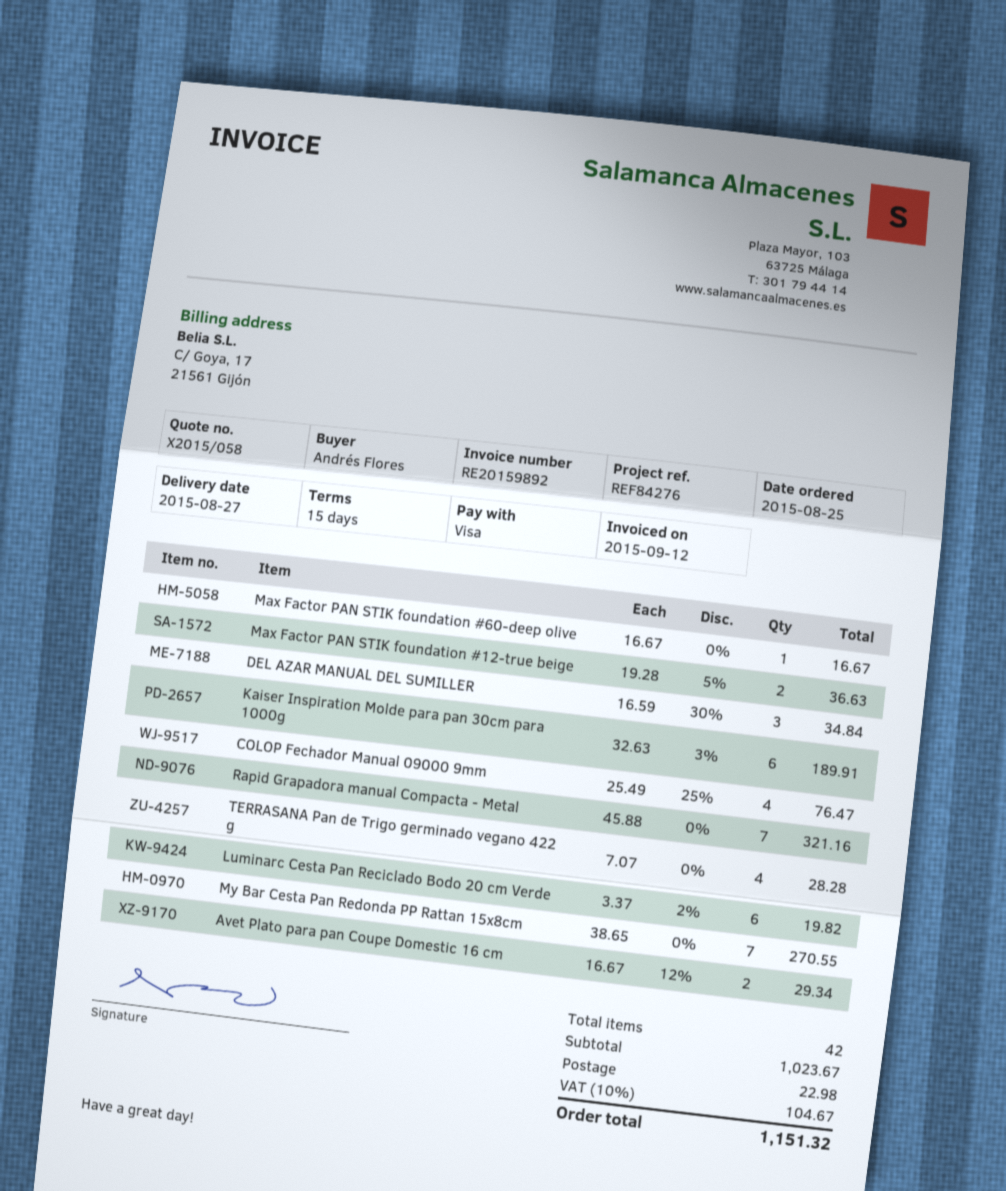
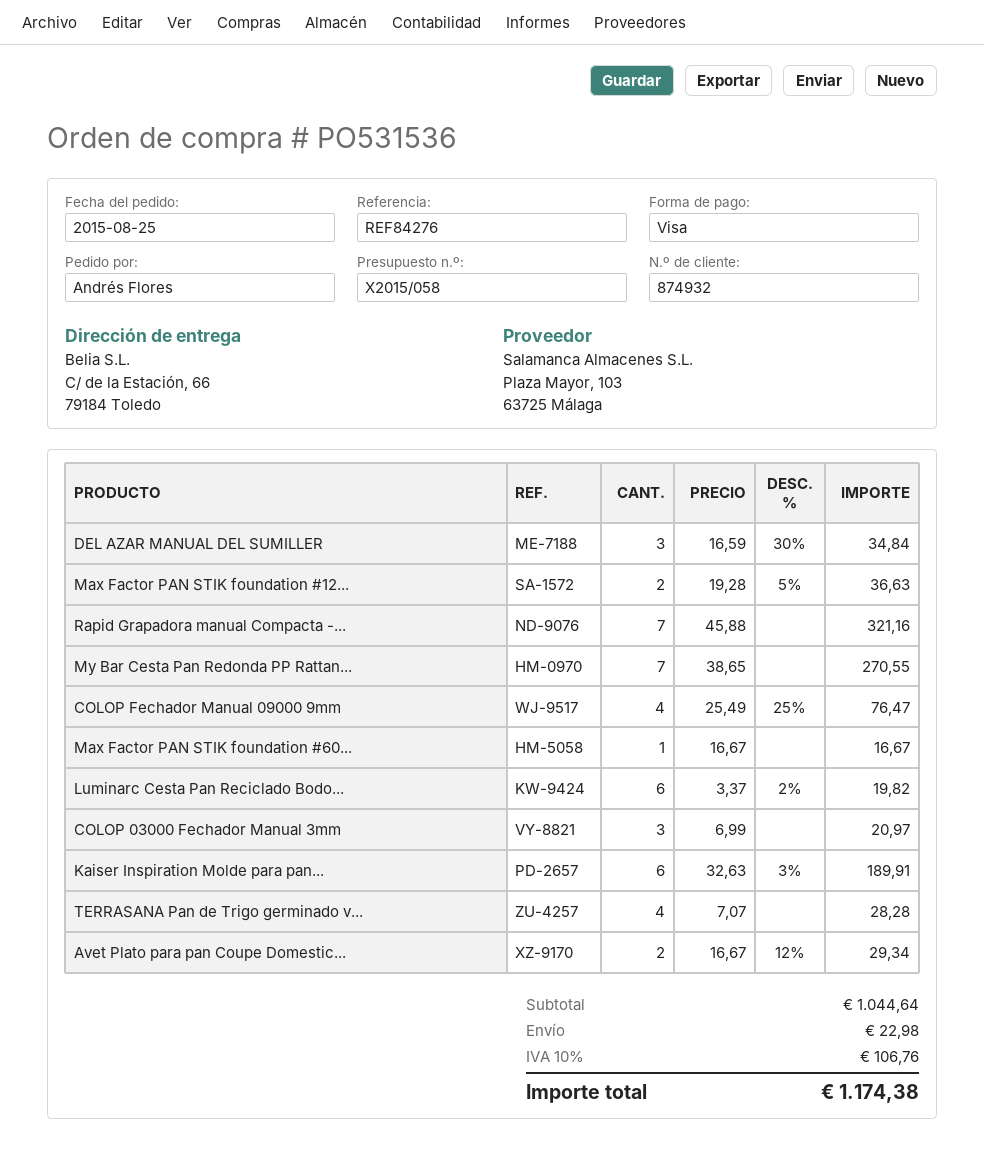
COLOP 03000 Fechador Manual 3mm: none -> 3 x 6.99 = 20.97
subtotal: 1023.67 -> 1044.64
tax: 10% = 104.67 -> 10% = 106.76
total: 1151.32 -> 1174.38

